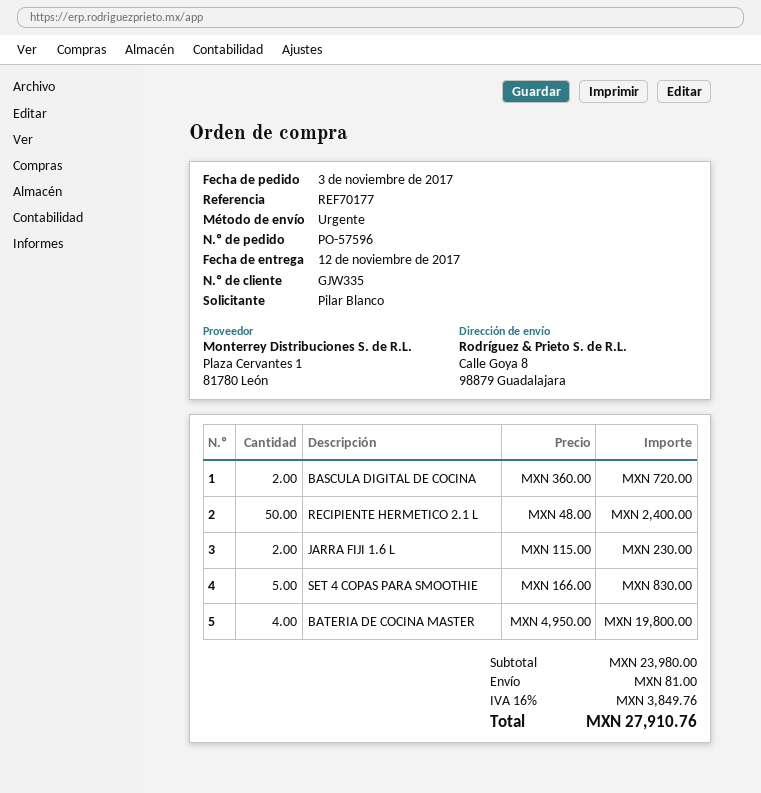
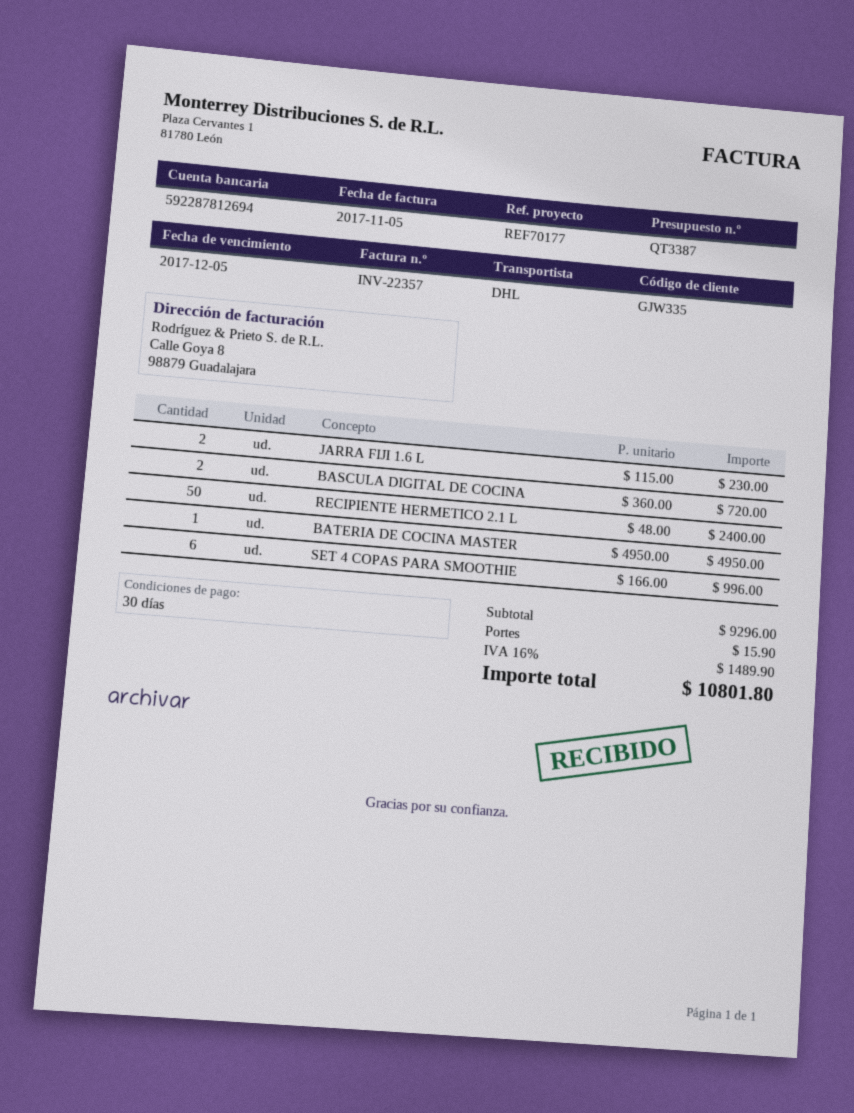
shipping method: express -> DHL
SET 4 COPAS PARA SMOOTHIE: 5 x 166.00 = 830.00 -> 6 x 166.00 = 996.00
BATERIA DE COCINA MASTER: 4 x 4950.00 = 19800.00 -> 1 x 4950.00 = 4950.00
subtotal: 23980.00 -> 9296.00
shipping: 81.00 -> 15.90
tax: 16% = 3849.76 -> 16% = 1489.90
total: 27910.76 -> 10801.80

